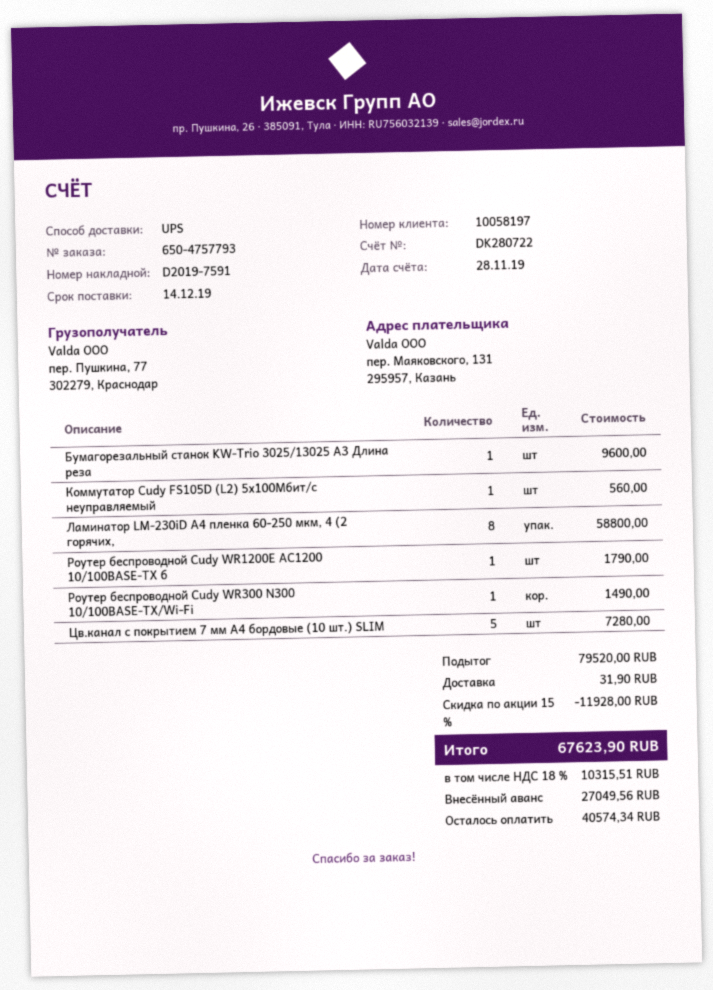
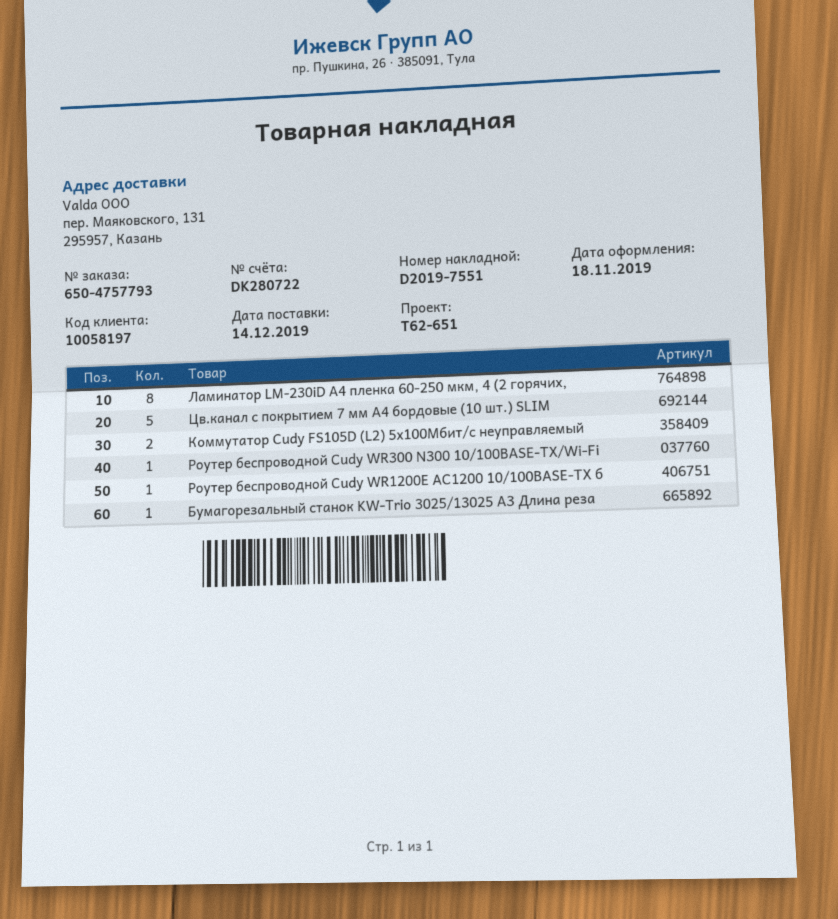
delivery note number: D2019-7591 -> D2019-7551
ship to: пер. Пушкина, 77, 302279, Краснодар -> пер. Маяковского, 131, 295957, Казань
Коммутатор Cudy FS105D (L2) 5x100Мбит/с неуправляемый: 1 -> 2

